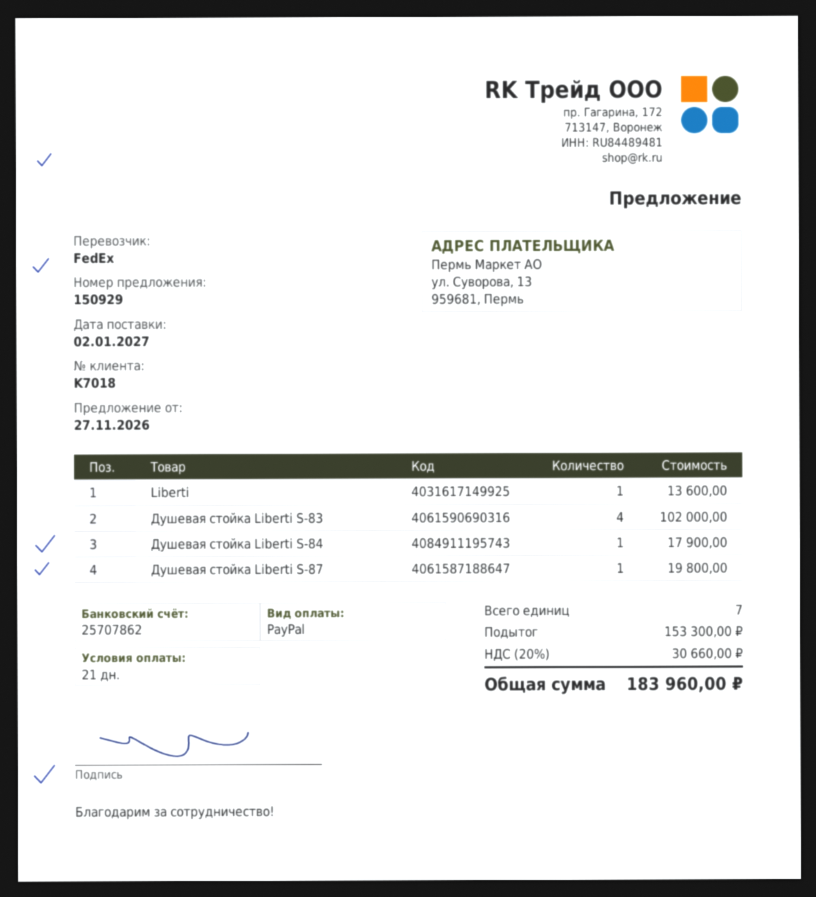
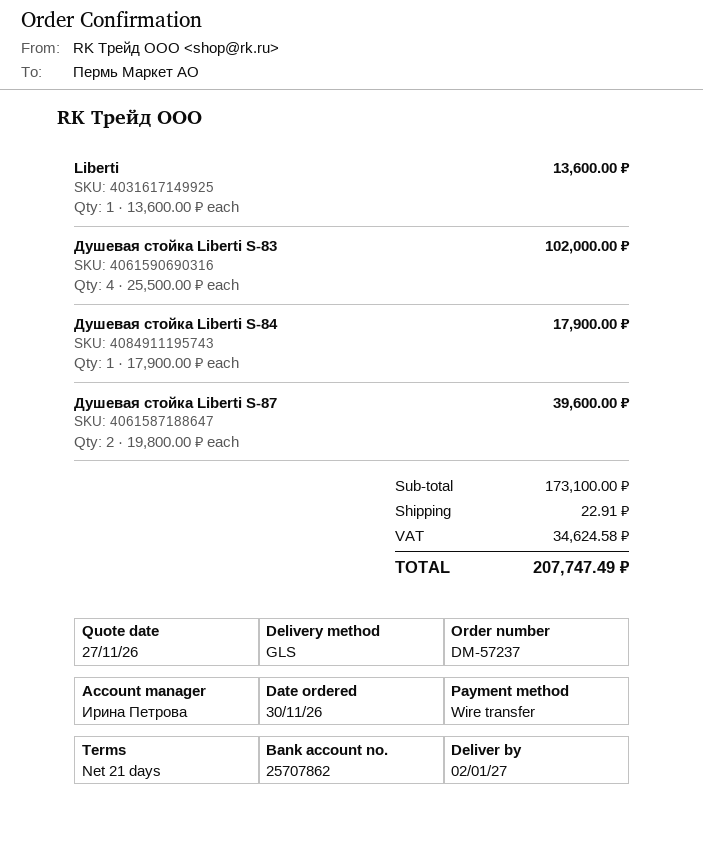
payment method: PayPal -> bank transfer
shipping method: FedEx -> GLS
Душевая стойка Liberti S-87: 1 for 19800.00 -> 2 for 39600.00
subtotal: 153300.00 -> 173100.00
shipping: none -> 22.91
tax: 30660.00 -> 34624.58
total: 183960.00 -> 207747.49

